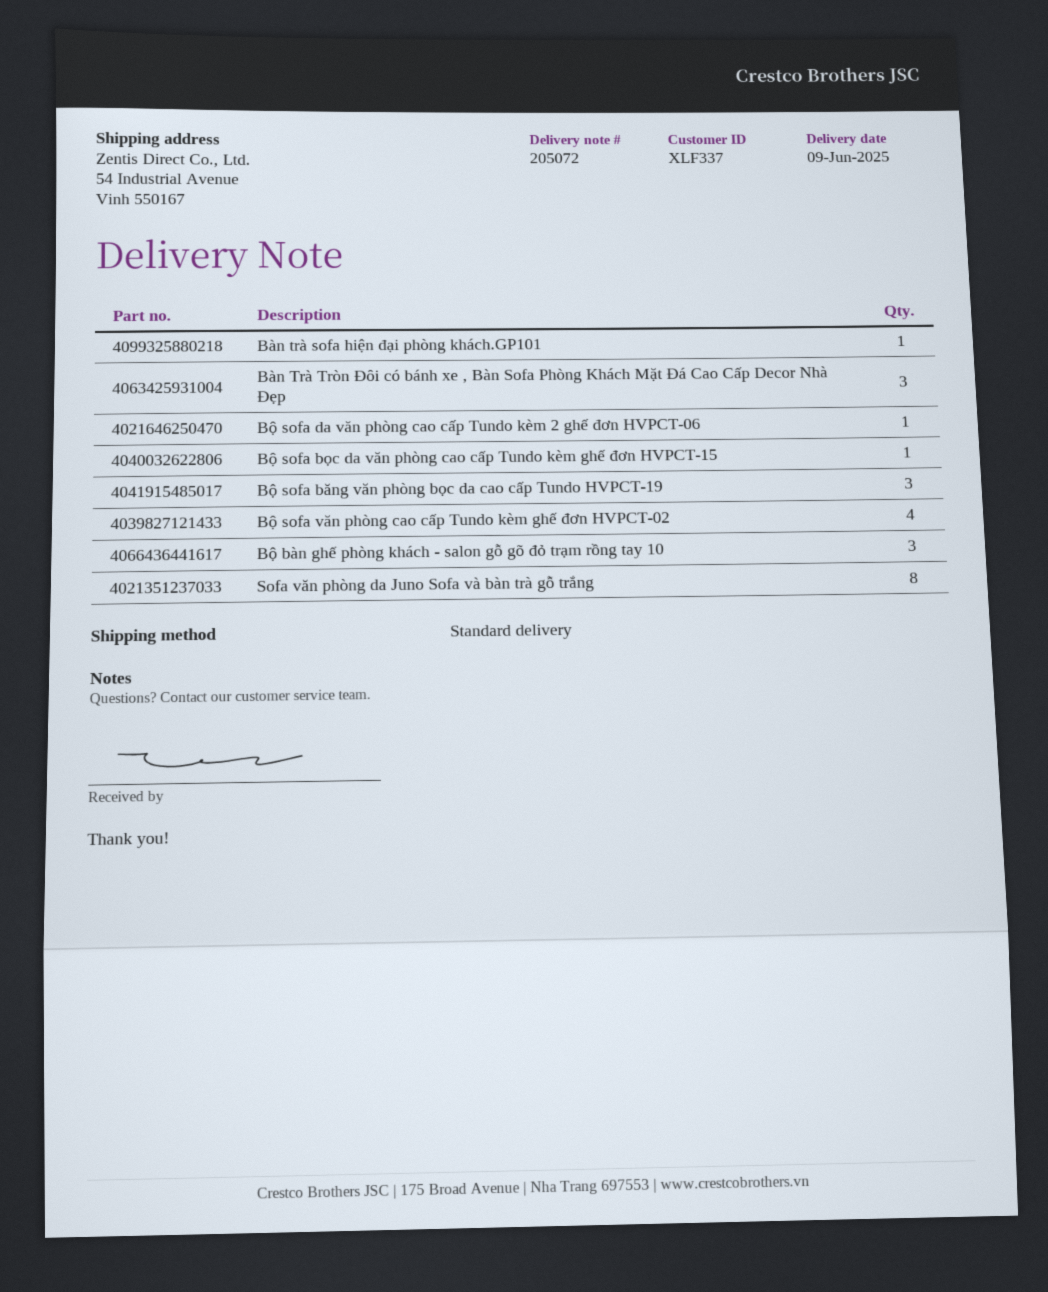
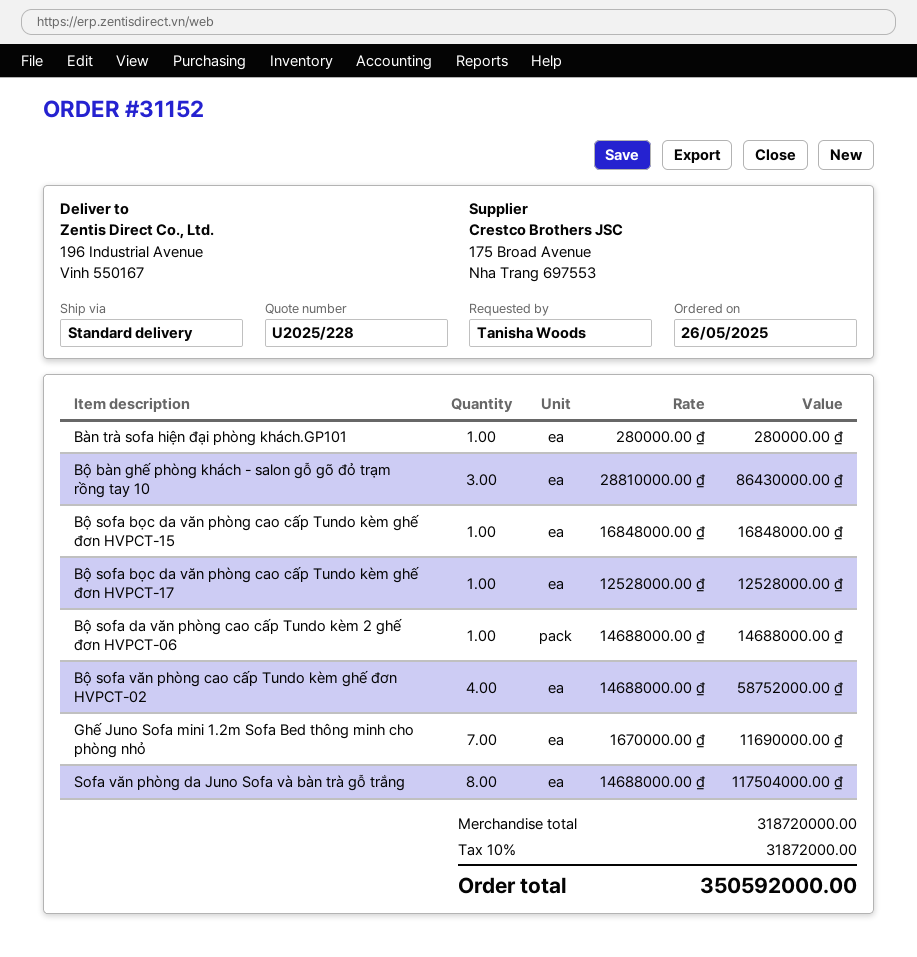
ship to: 54 Industrial Avenue, Vinh 550167 -> 196 Industrial Avenue, Vinh 550167
Bàn Trà Tròn Đôi có bánh xe , Bàn Sofa Phòng Khách Mặt Đá Cao Cấp Decor Nhà Đẹp: 3 -> none
Bộ sofa băng văn phòng bọc da cao cấp Tundo HVPCT-19: 3 -> none
Bộ sofa bọc da văn phòng cao cấp Tundo kèm ghế đơn HVPCT-17: none -> 1
Ghế Juno Sofa mini 1.2m Sofa Bed thông minh cho phòng nhỏ: none -> 7

